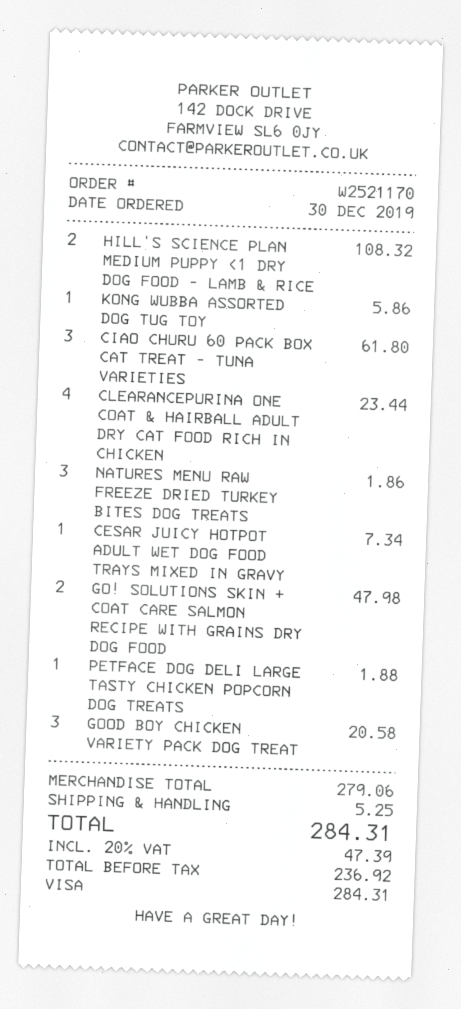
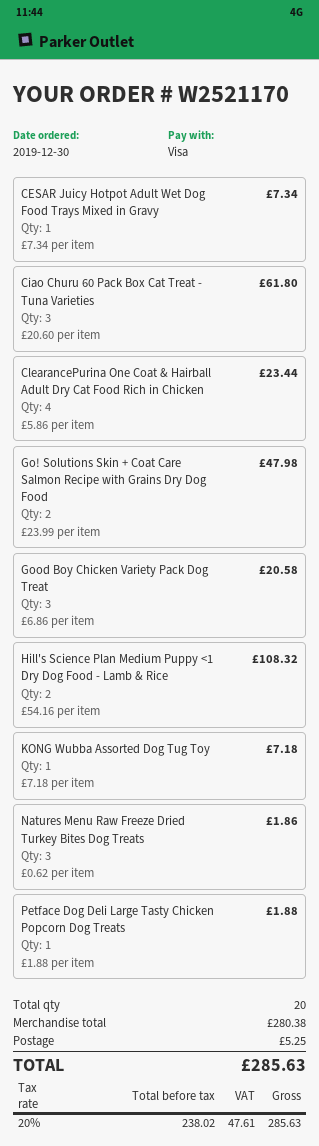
KONG WUBBA ASSORTED DOG TUG TOY: 1 for 5.86 -> 1 for 7.18
subtotal: 279.06 -> 280.38
net: 236.92 -> 238.02
tax: 20% = 47.39 -> 20% = 47.61
total: 284.31 -> 285.63

